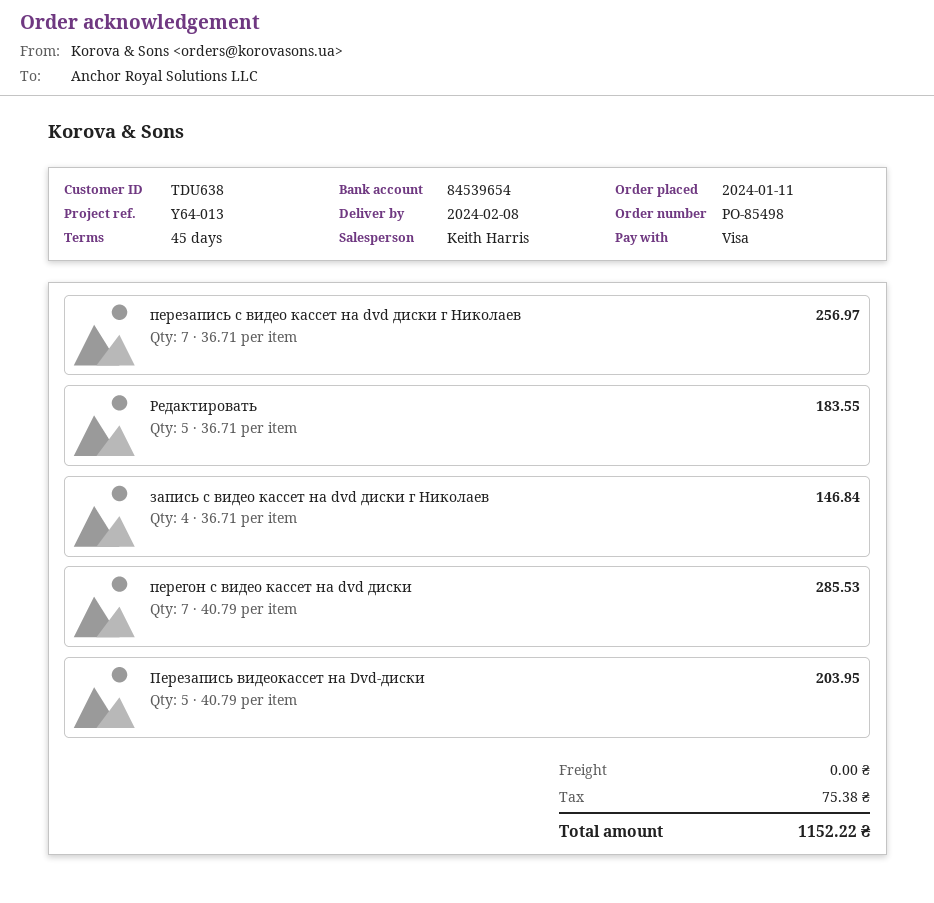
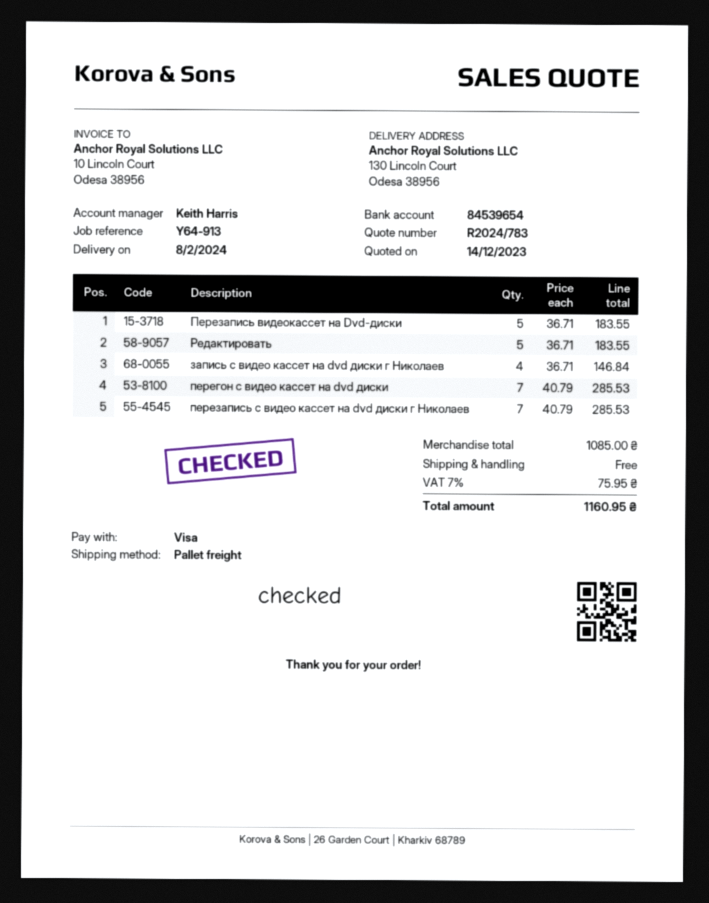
reference: Y64-013 -> Y64-913
перезапись с видео кассет на dvd диски г Николаев: 7 x 36.71 = 256.97 -> 7 x 40.79 = 285.53
Перезапись видеокассет на Dvd-диски: 5 x 40.79 = 203.95 -> 5 x 36.71 = 183.55
tax: 75.38 -> 75.95
total: 1152.22 -> 1160.95

